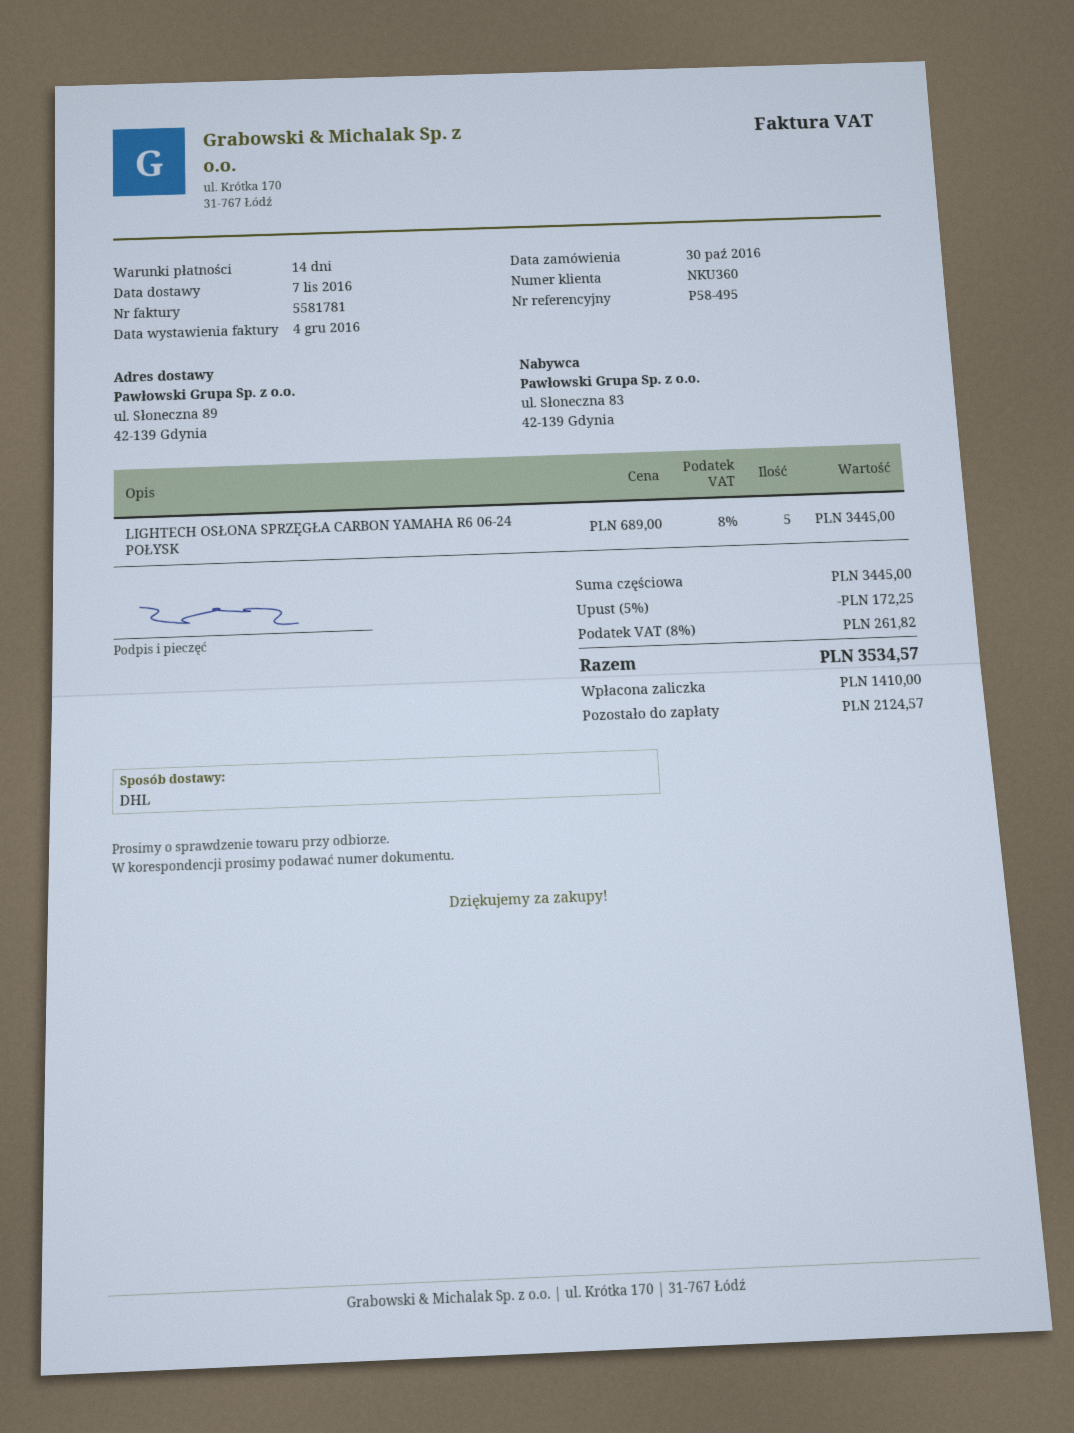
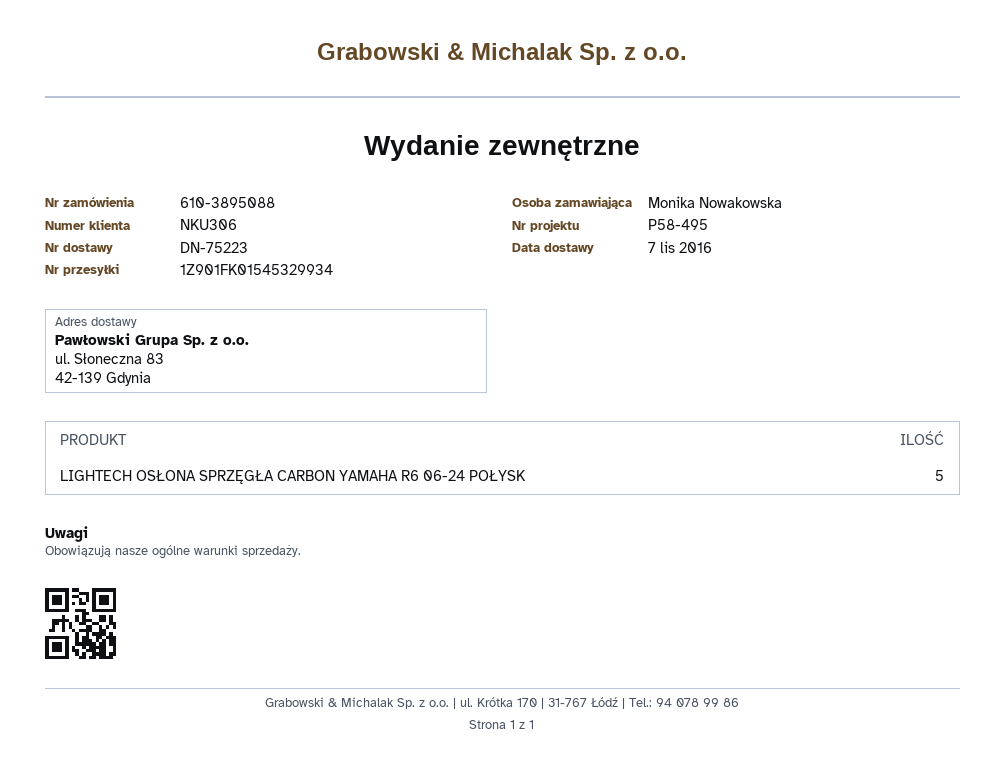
customer number: NKU360 -> NKU306
ship to: ul. Słoneczna 89, 42-139 Gdynia -> ul. Słoneczna 83, 42-139 Gdynia

